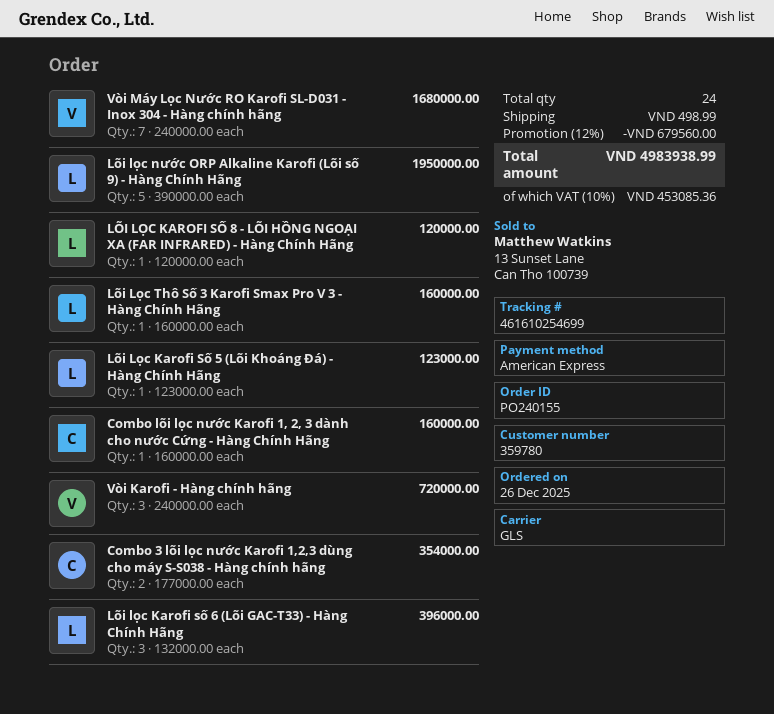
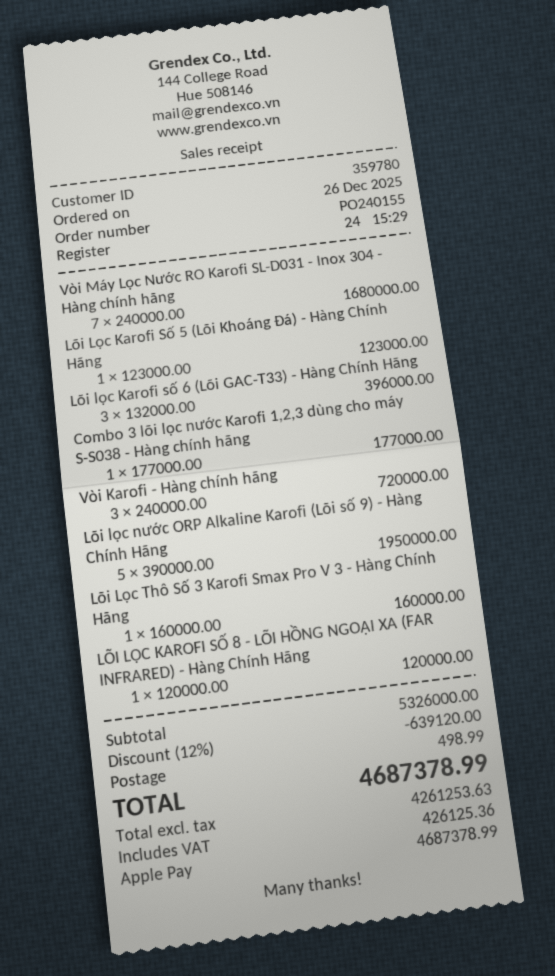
payment method: American Express -> Apple Pay
Combo lõi lọc nước Karofi 1, 2, 3 dành cho nước Cứng - Hàng Chính Hãng: 1 x 160000.00 = 160000.00 -> none
Combo 3 lõi lọc nước Karofi 1,2,3 dùng cho máy S-S038 - Hàng chính hãng: 2 x 177000.00 = 354000.00 -> 1 x 177000.00 = 177000.00
discount: 12% = 679560.00 -> 12% = 639120.00
tax: 453085.36 -> 426125.36
total: 4983938.99 -> 4687378.99

